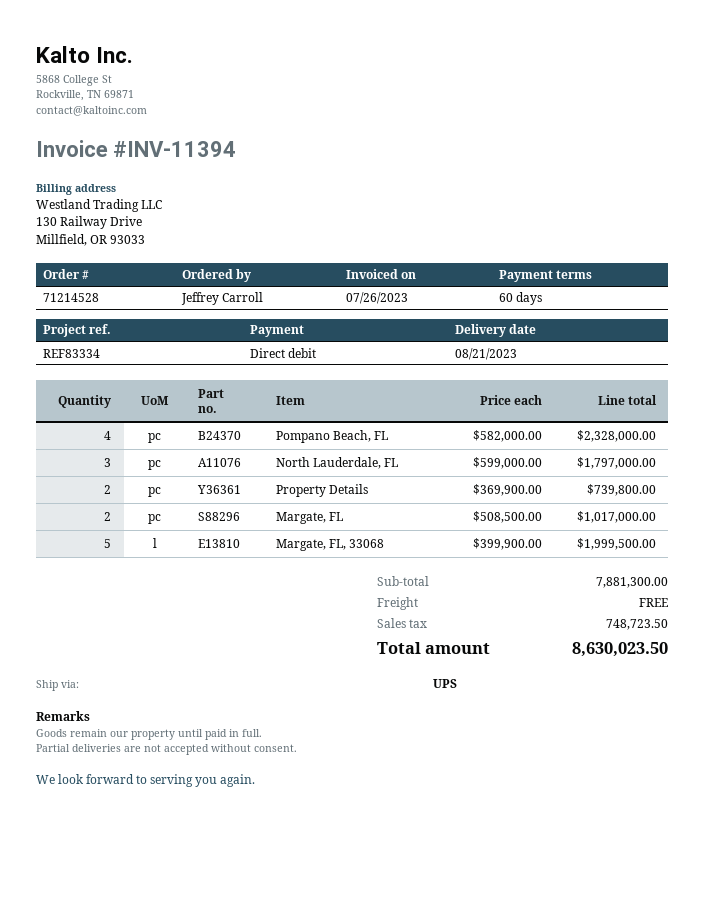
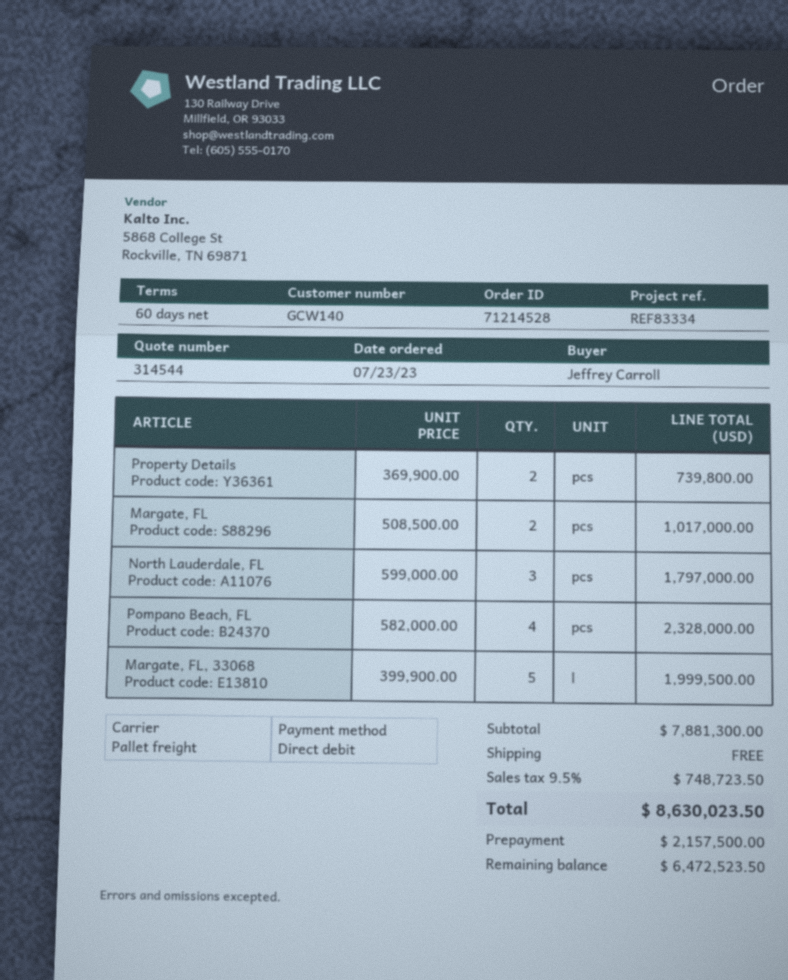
shipping method: UPS -> pallet freight

